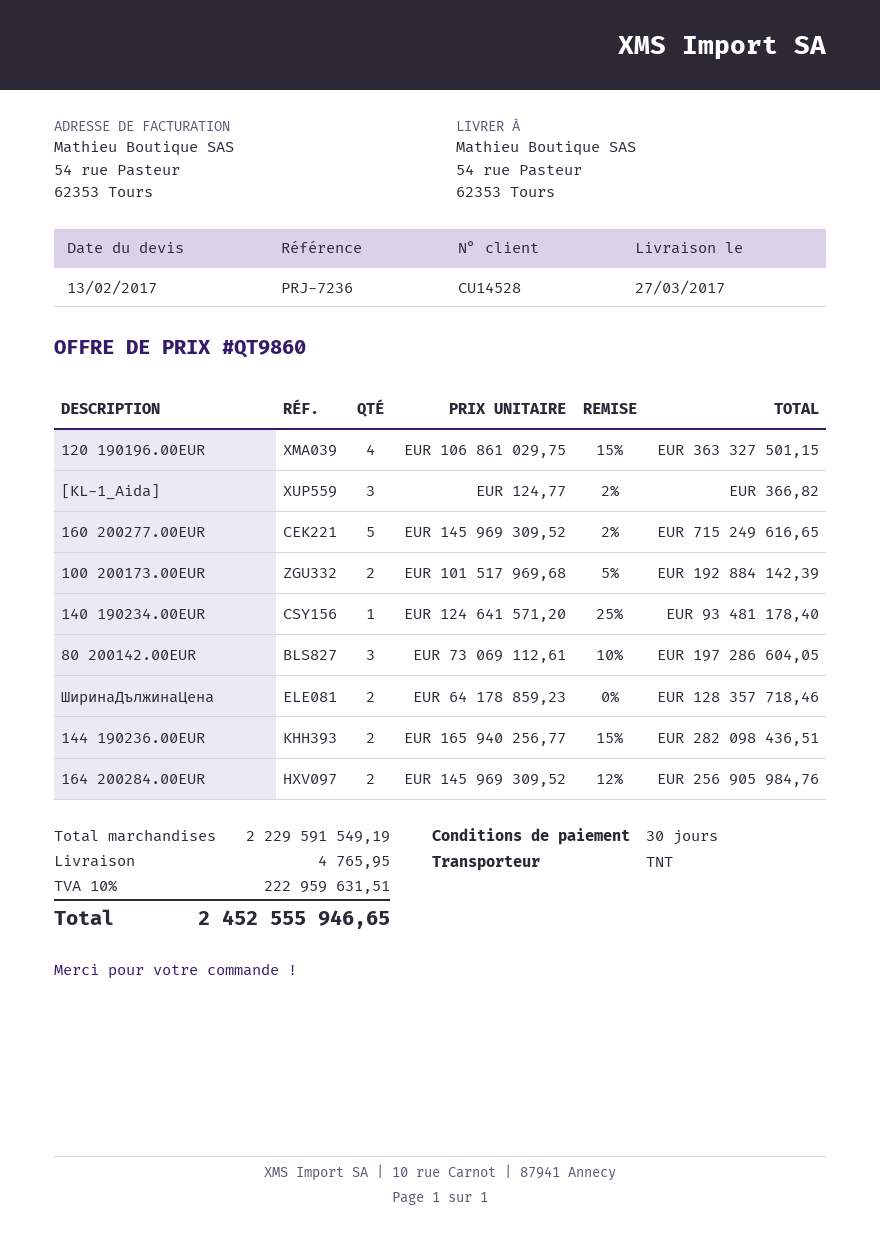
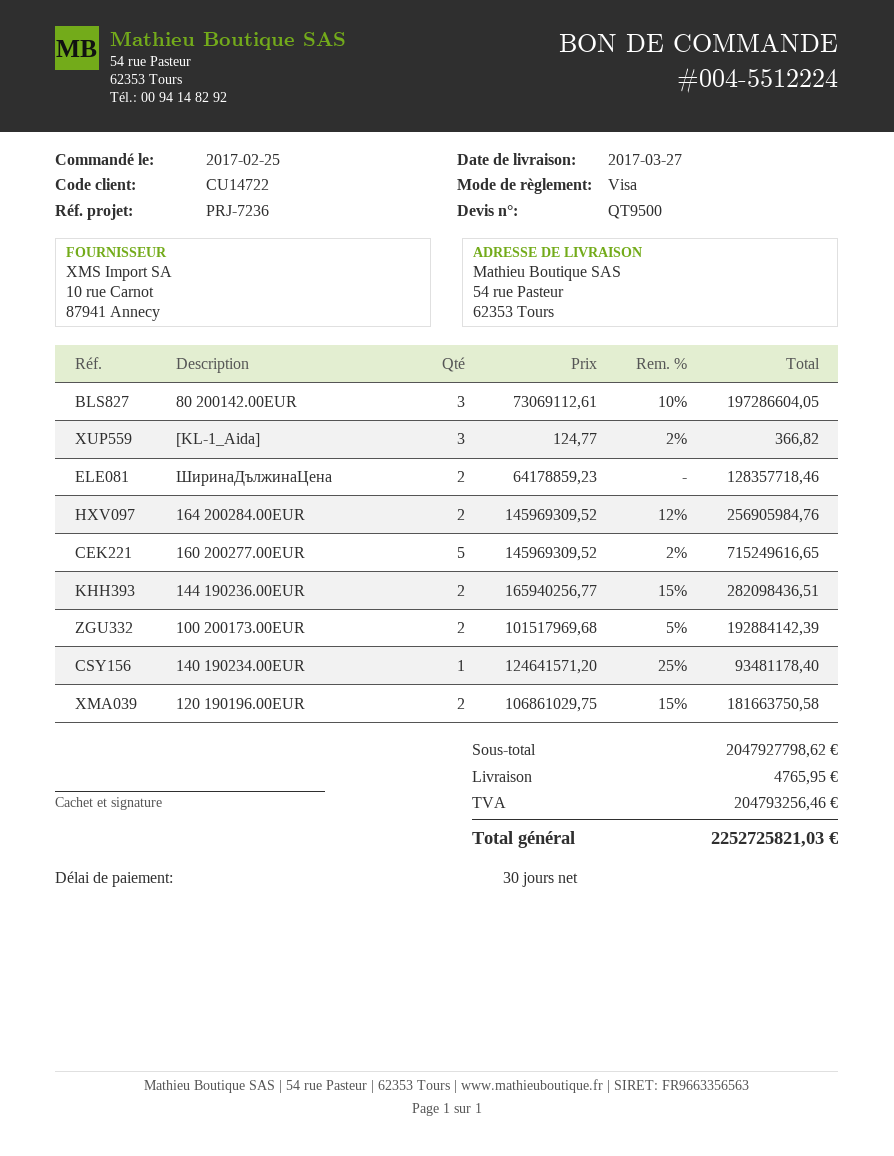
quote number: QT9860 -> QT9500
customer number: CU14528 -> CU14722
120 190196.00EUR: 4 x 106861029.75 - 15% = 363327501.15 -> 2 x 106861029.75 - 15% = 181663750.58
subtotal: 2229591549.19 -> 2047927798.62
tax: 222959631.51 -> 204793256.46
total: 2452555946.65 -> 2252725821.03

